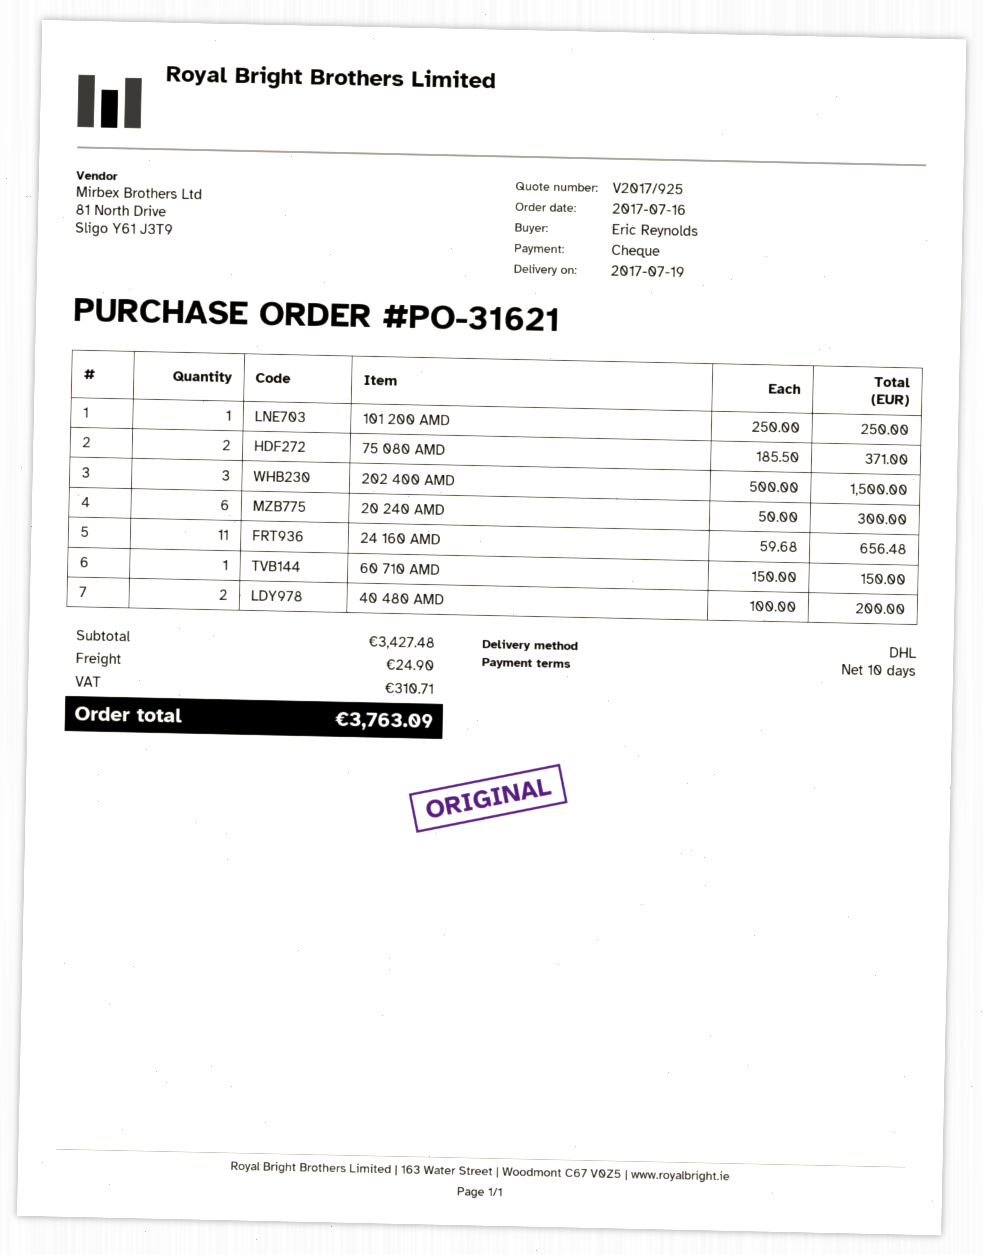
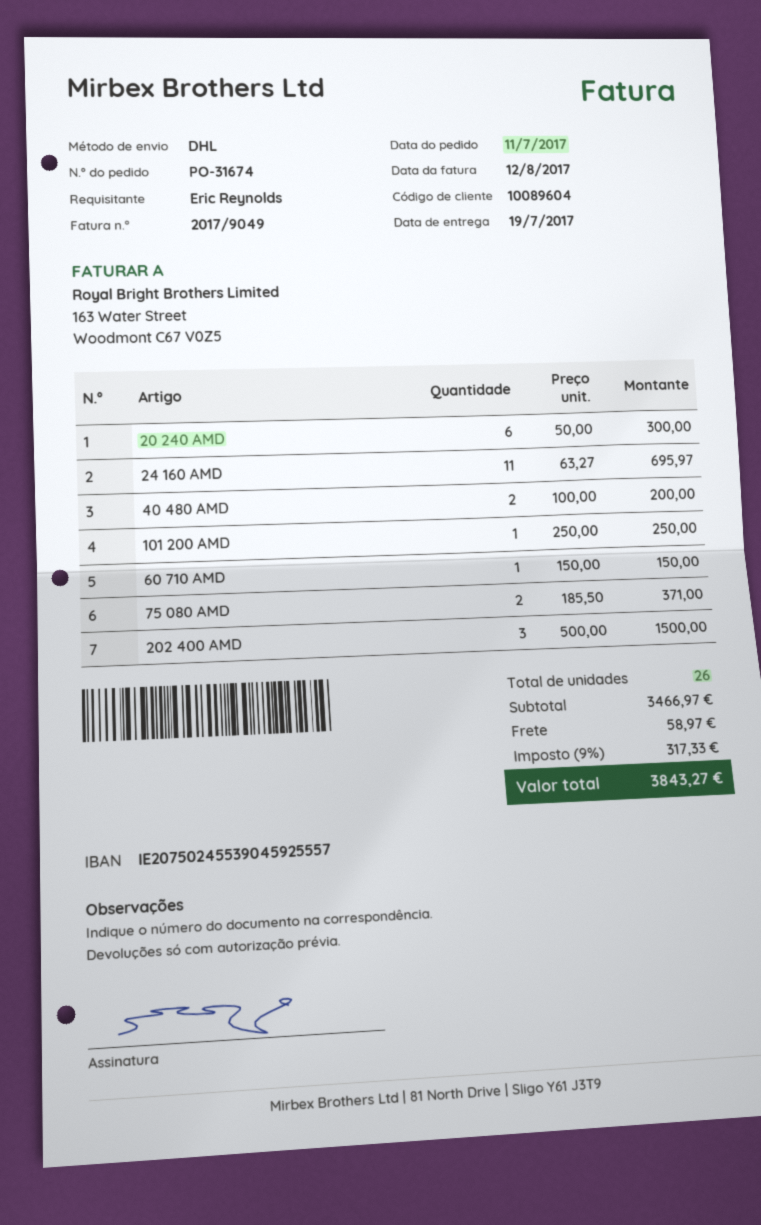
order number: PO-31621 -> PO-31674
order date: 2017-07-16 -> 2017-07-11
24 160 AMD: 11 x 59.68 = 656.48 -> 11 x 63.27 = 695.97
subtotal: 3427.48 -> 3466.97
shipping: 24.90 -> 58.97
tax: 310.71 -> 317.33
total: 3763.09 -> 3843.27

